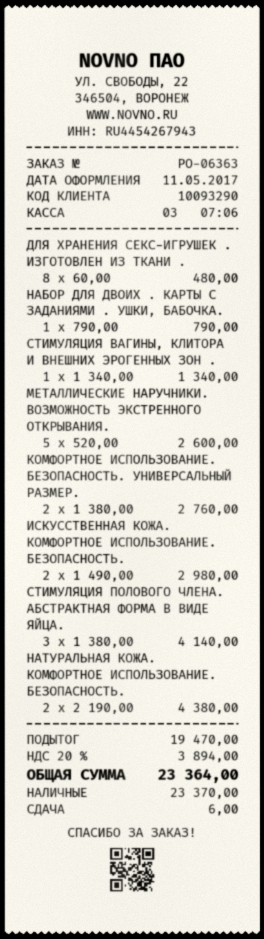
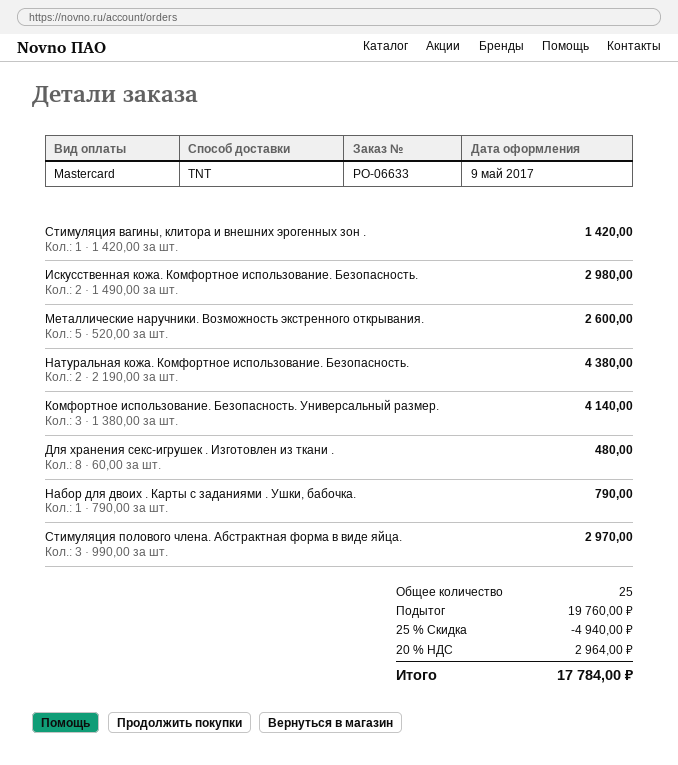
order number: PO-06363 -> PO-06633
order date: 2017-05-11 -> 2017-05-09
payment method: cash -> Mastercard
СТИМУЛЯЦИЯ ВАГИНЫ, КЛИТОРА И ВНЕШНИХ ЭРОГЕННЫХ ЗОН .: 1 x 1340.00 = 1340.00 -> 1 x 1420.00 = 1420.00
КОМФОРТНОЕ ИСПОЛЬЗОВАНИЕ. БЕЗОПАСНОСТЬ. УНИВЕРСАЛЬНЫЙ РАЗМЕР.: 2 x 1380.00 = 2760.00 -> 3 x 1380.00 = 4140.00
СТИМУЛЯЦИЯ ПОЛОВОГО ЧЛЕНА. АБСТРАКТНАЯ ФОРМА В ВИДЕ ЯЙЦА.: 3 x 1380.00 = 4140.00 -> 3 x 990.00 = 2970.00
subtotal: 19470.00 -> 19760.00
discount: none -> 25% = 4940.00
tax: 20% = 3894.00 -> 20% = 2964.00
total: 23364.00 -> 17784.00

